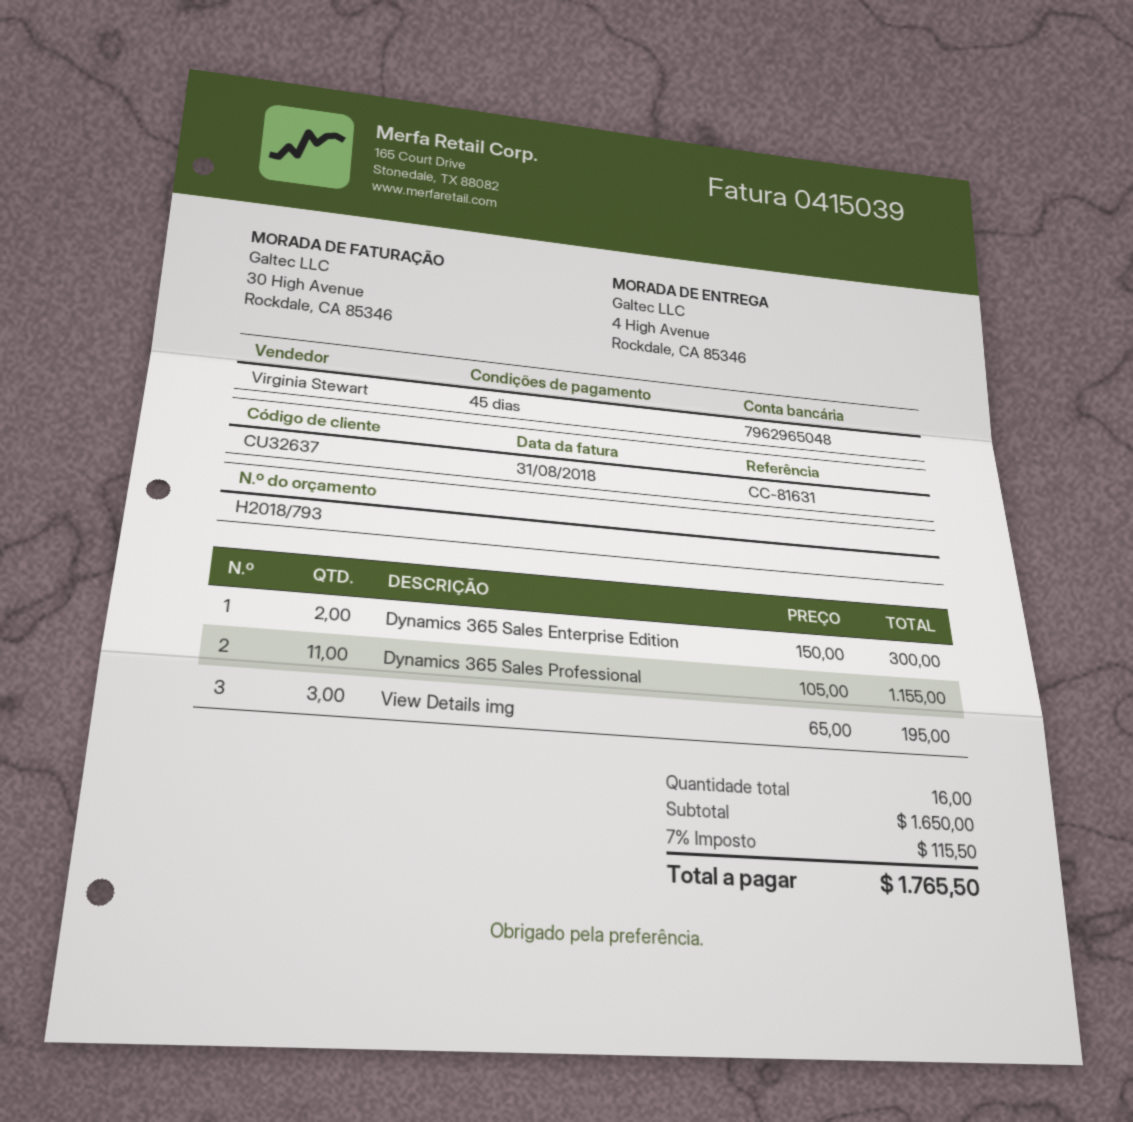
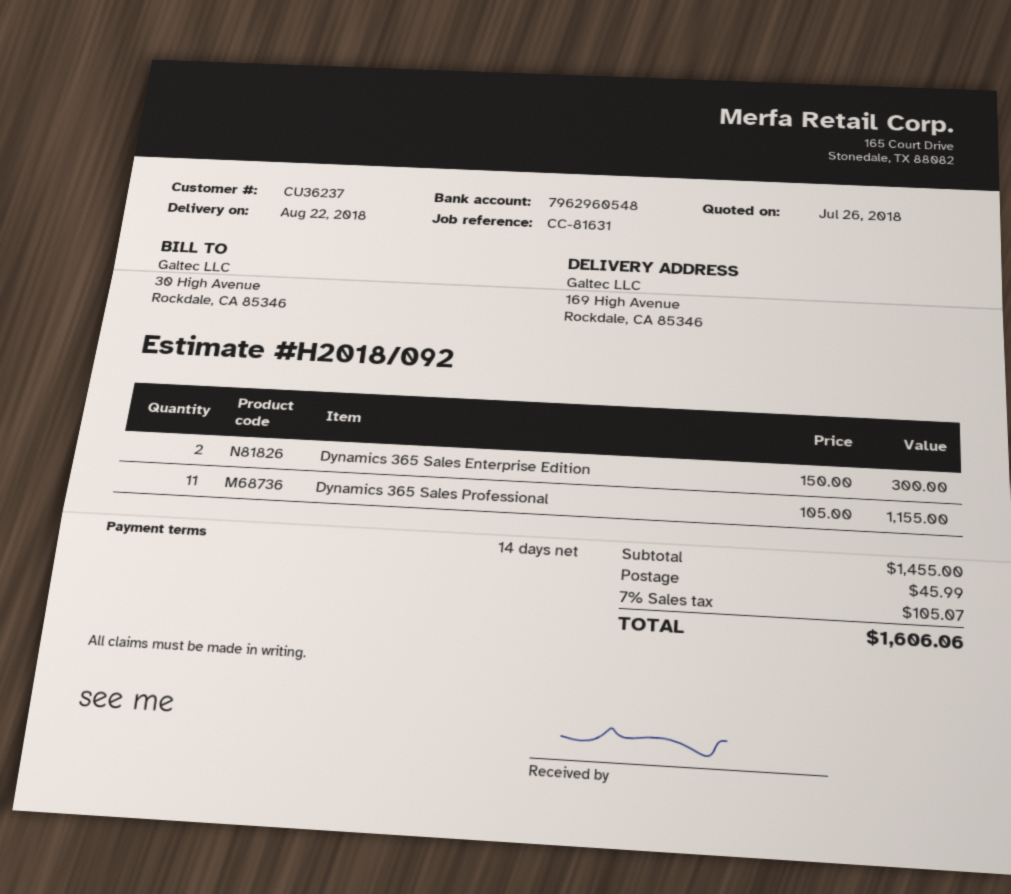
quote number: H2018/793 -> H2018/092
payment terms: 45 days -> 14 days
customer number: CU32637 -> CU36237
bank account: 7962965048 -> 7962960548
ship to: 4 High Avenue, Rockdale, CA 85346 -> 169 High Avenue, Rockdale, CA 85346
View Details img: 3 x 65.00 = 195.00 -> none
subtotal: 1650.00 -> 1455.00
shipping: none -> 45.99
tax: 7% = 115.50 -> 7% = 105.07
total: 1765.50 -> 1606.06

